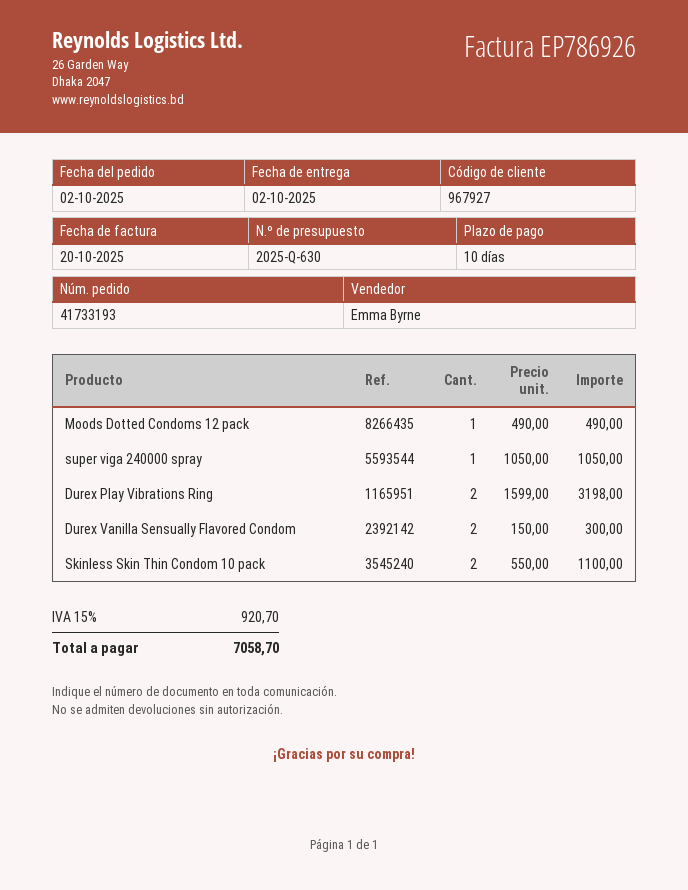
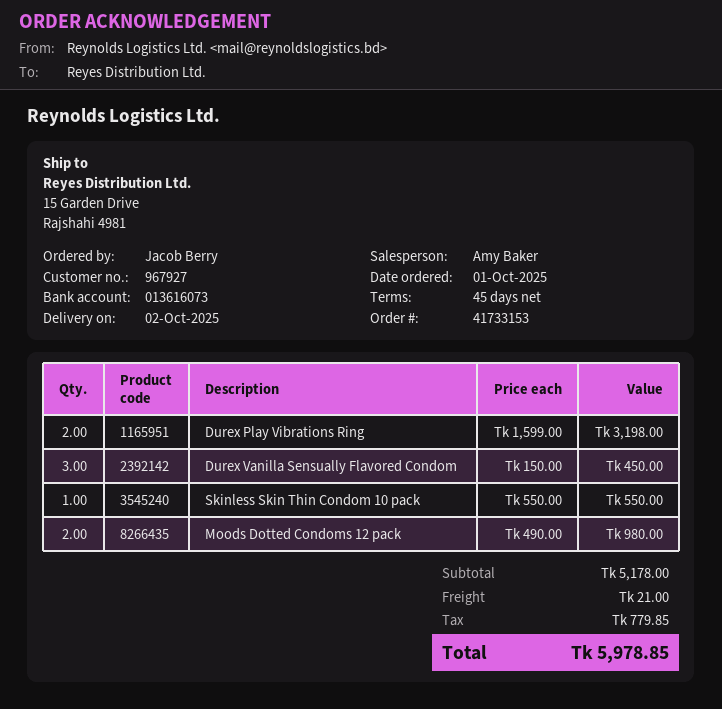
order number: 41733193 -> 41733153
order date: 2025-10-02 -> 2025-10-01
payment terms: 10 days -> 45 days
sales rep: Emma Byrne -> Amy Baker
Moods Dotted Condoms 12 pack: 1 x 490.00 = 490.00 -> 2 x 490.00 = 980.00
super viga 240000 spray: 1 x 1050.00 = 1050.00 -> none
Durex Vanilla Sensually Flavored Condom: 2 x 150.00 = 300.00 -> 3 x 150.00 = 450.00
Skinless Skin Thin Condom 10 pack: 2 x 550.00 = 1100.00 -> 1 x 550.00 = 550.00
shipping: none -> 21.00
tax: 920.70 -> 779.85
total: 7058.70 -> 5978.85

